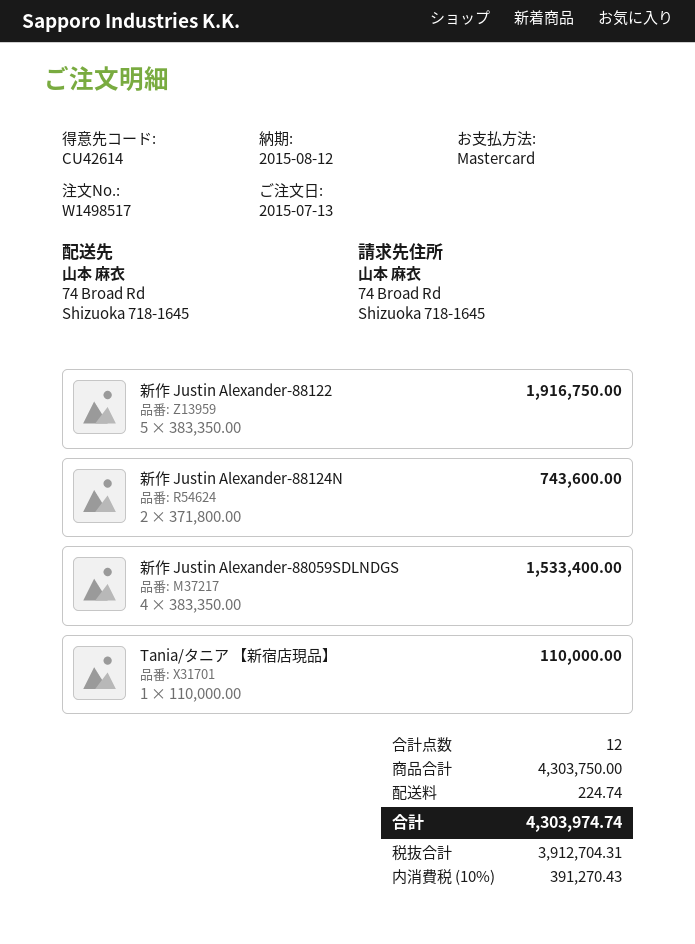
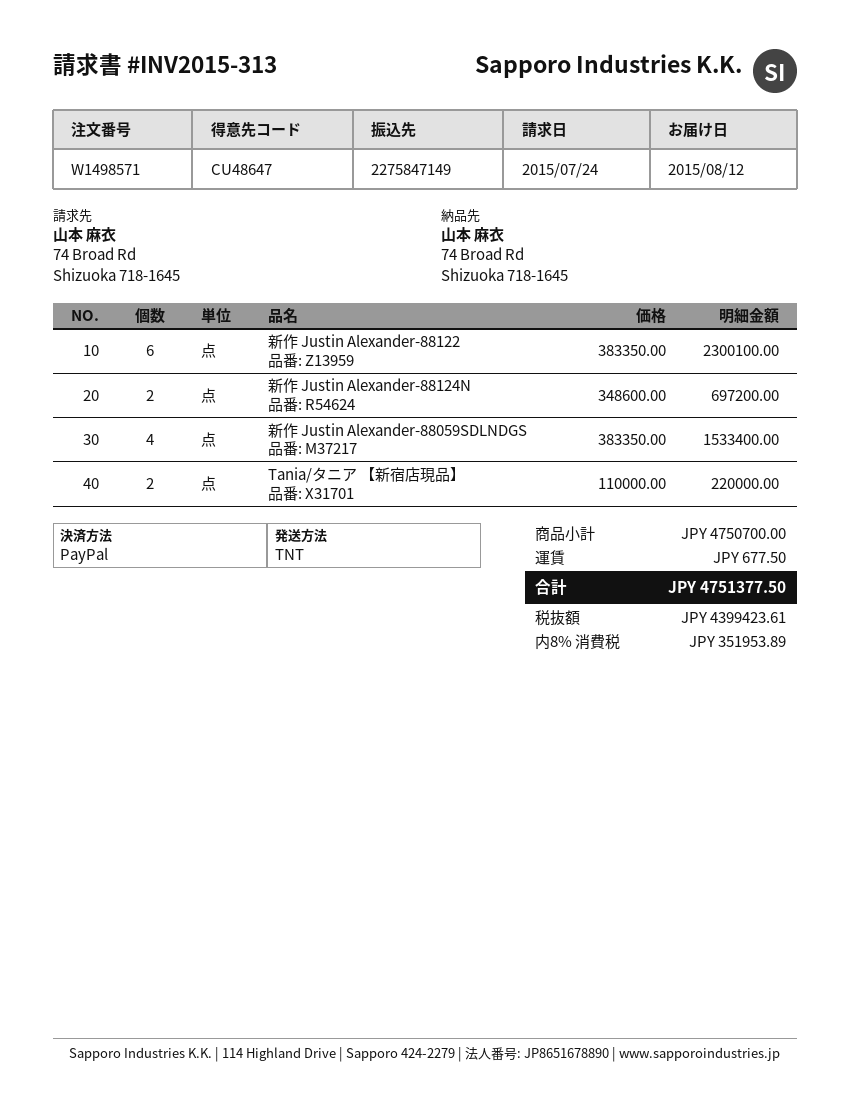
order number: W1498517 -> W1498571
customer number: CU42614 -> CU48647
payment method: Mastercard -> PayPal
新作 Justin Alexander-88122: 5 x 383350.00 = 1916750.00 -> 6 x 383350.00 = 2300100.00
新作 Justin Alexander-88124N: 2 x 371800.00 = 743600.00 -> 2 x 348600.00 = 697200.00
Tania/タニア 【新宿店現品】: 1 x 110000.00 = 110000.00 -> 2 x 110000.00 = 220000.00
subtotal: 4303750.00 -> 4750700.00
shipping: 224.74 -> 677.50
net: 3912704.31 -> 4399423.61
tax: 10% = 391270.43 -> 8% = 351953.89
total: 4303974.74 -> 4751377.50

